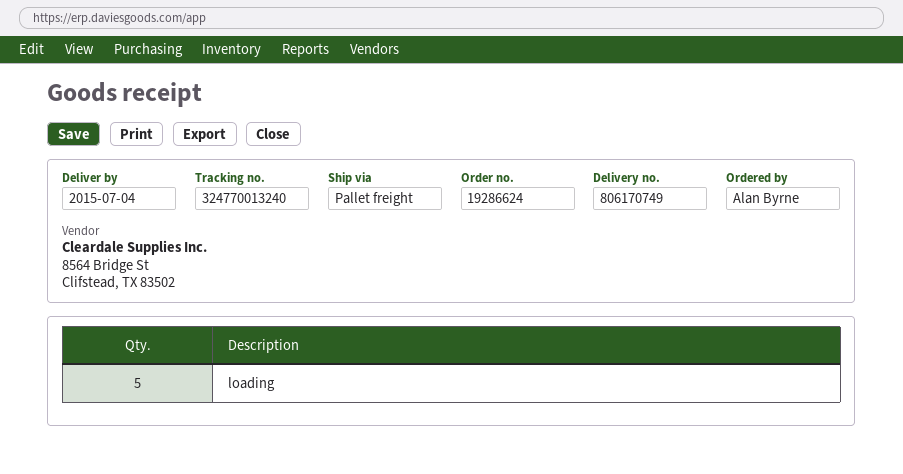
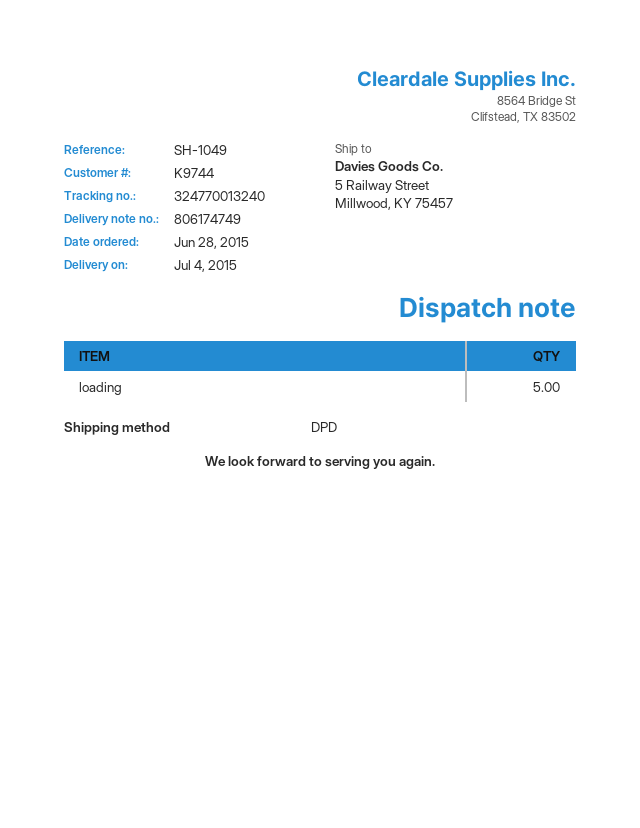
delivery note number: 806170749 -> 806174749
shipping method: pallet freight -> DPD

